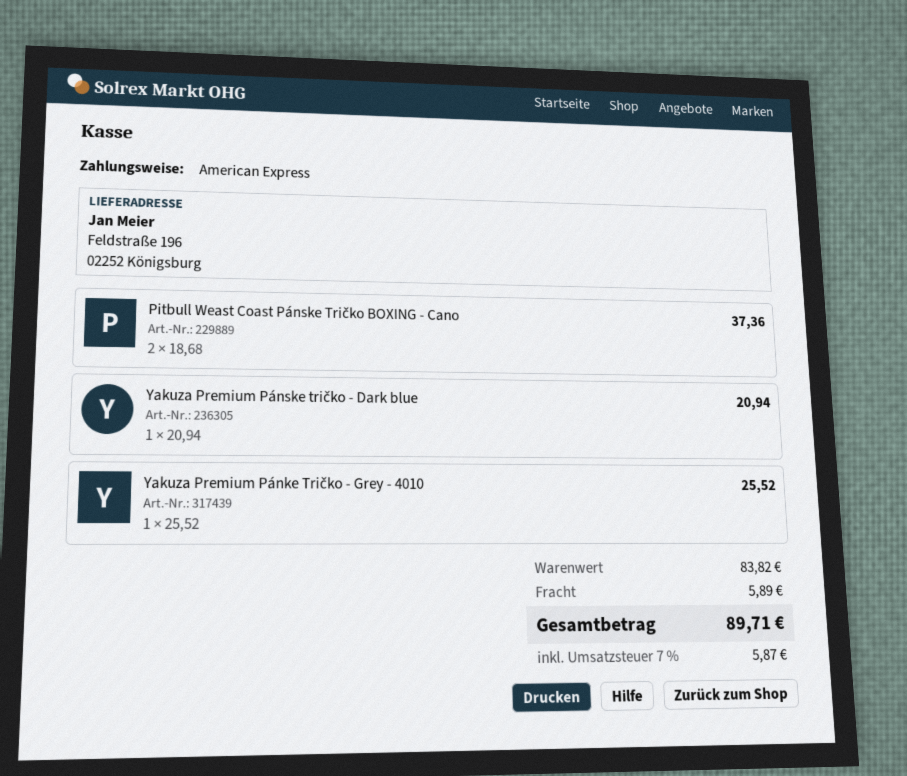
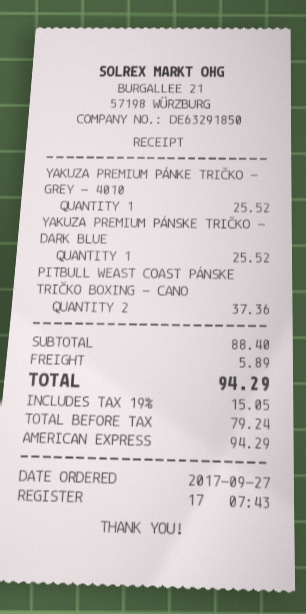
Yakuza Premium Pánske tričko - Dark blue: 1 for 20.94 -> 1 for 25.52
subtotal: 83.82 -> 88.40
tax: 7% = 5.87 -> 19% = 15.05
total: 89.71 -> 94.29

